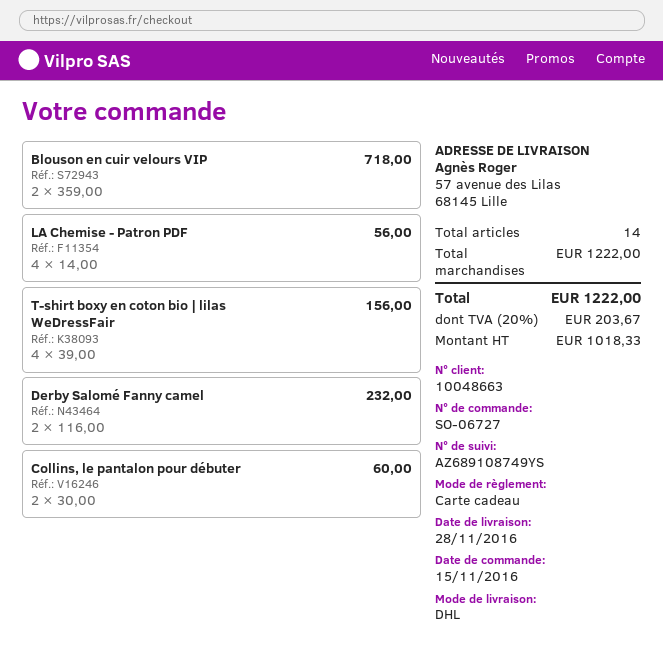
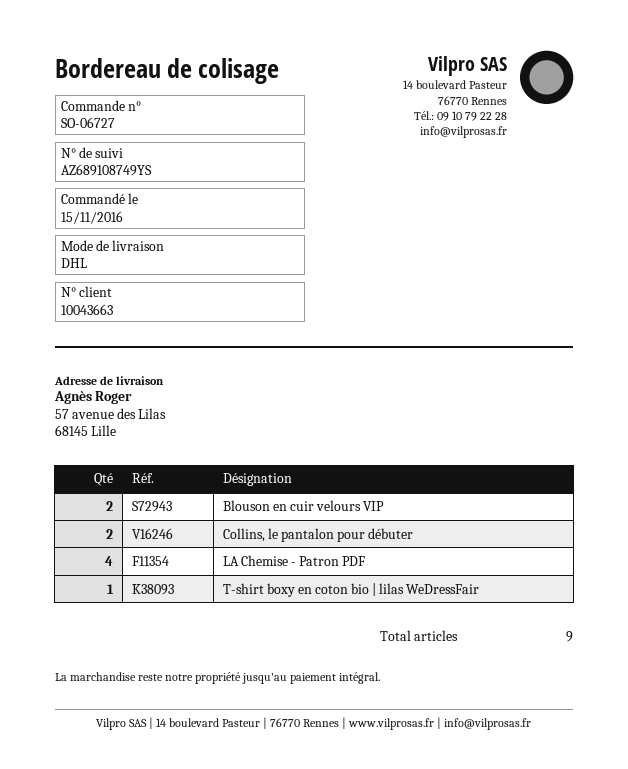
customer number: 10048663 -> 10043663
T-shirt boxy en coton bio | lilas WeDressFair: 4 -> 1
Derby Salomé Fanny camel: 2 -> none
total quantity: 14 -> 9

